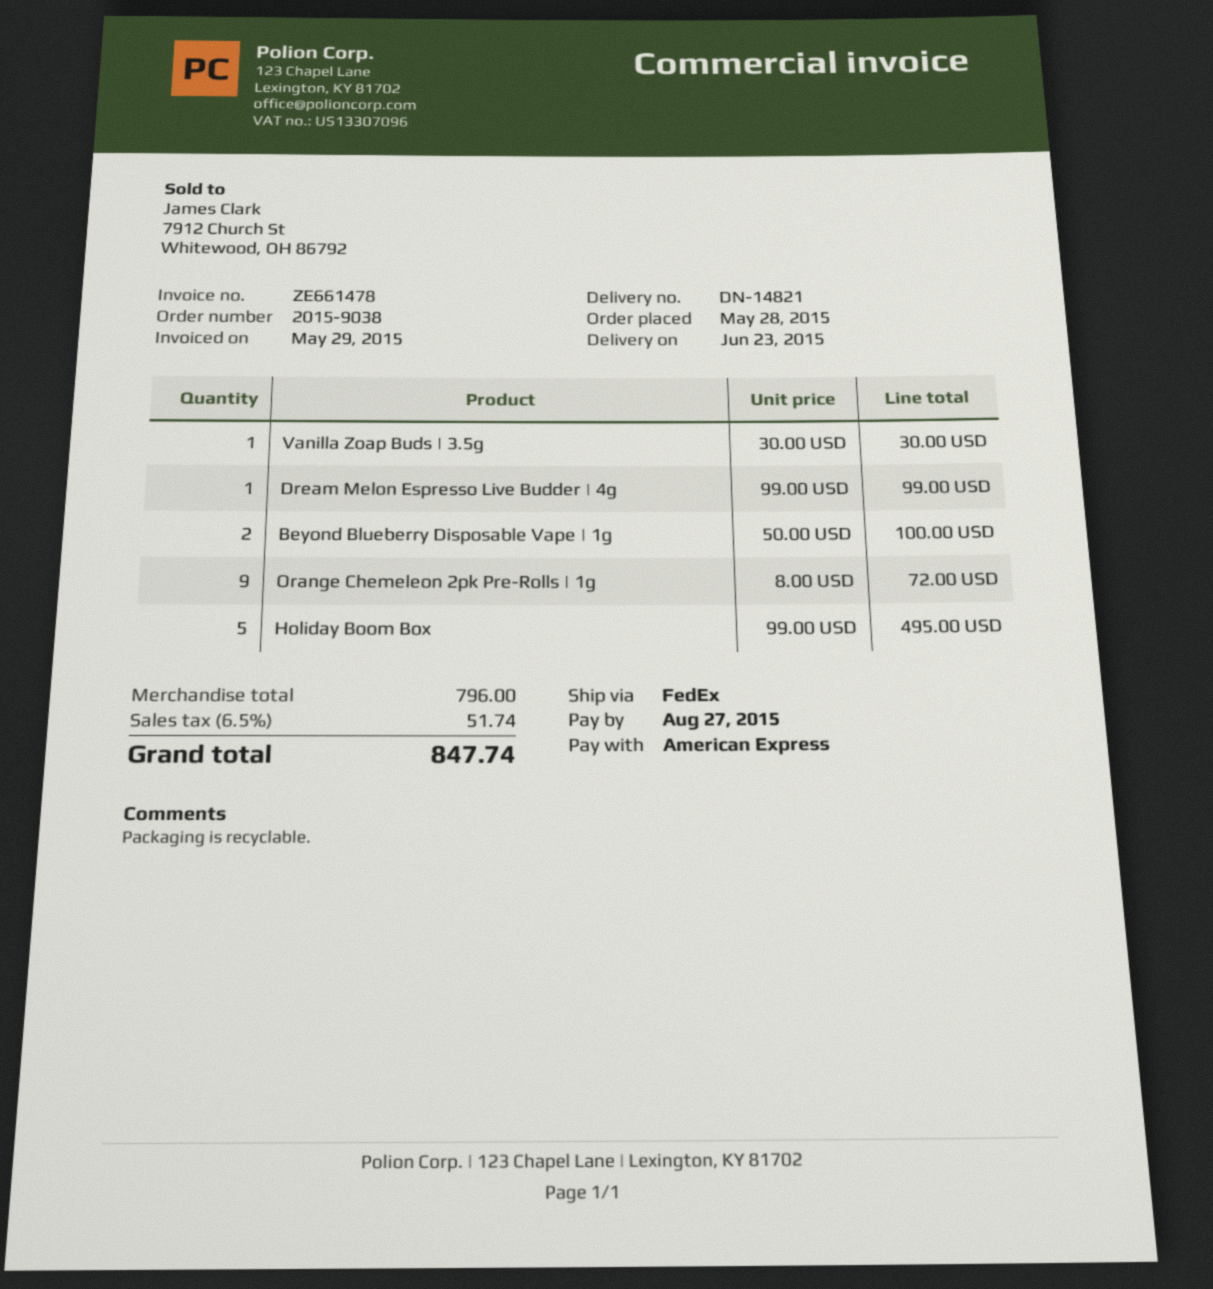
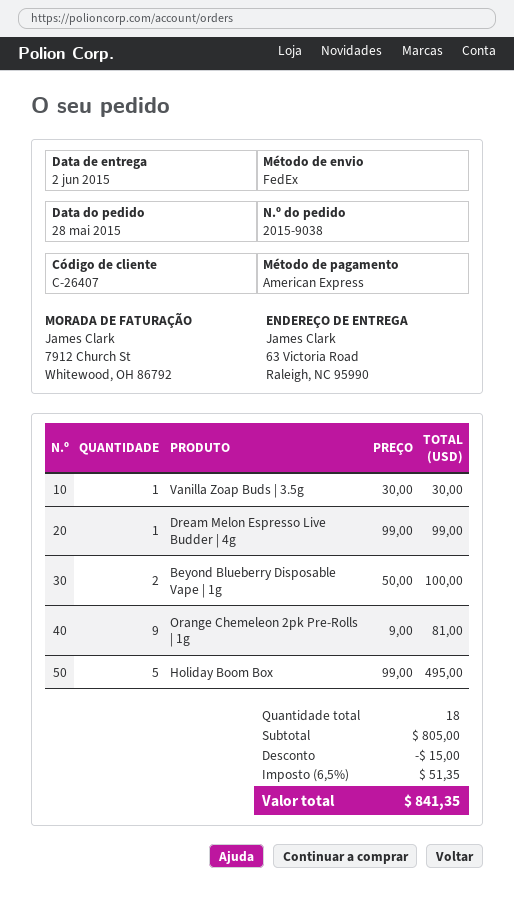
delivery date: 2015-06-23 -> 2015-06-02
Orange Chemeleon 2pk Pre-Rolls | 1g: 9 x 8.00 = 72.00 -> 9 x 9.00 = 81.00
subtotal: 796.00 -> 805.00
discount: none -> 15.00
tax: 6.5% = 51.74 -> 6.5% = 51.35
total: 847.74 -> 841.35

